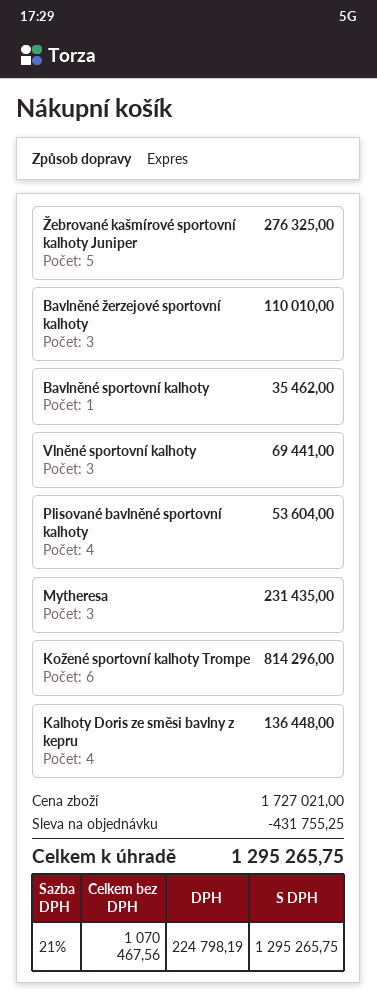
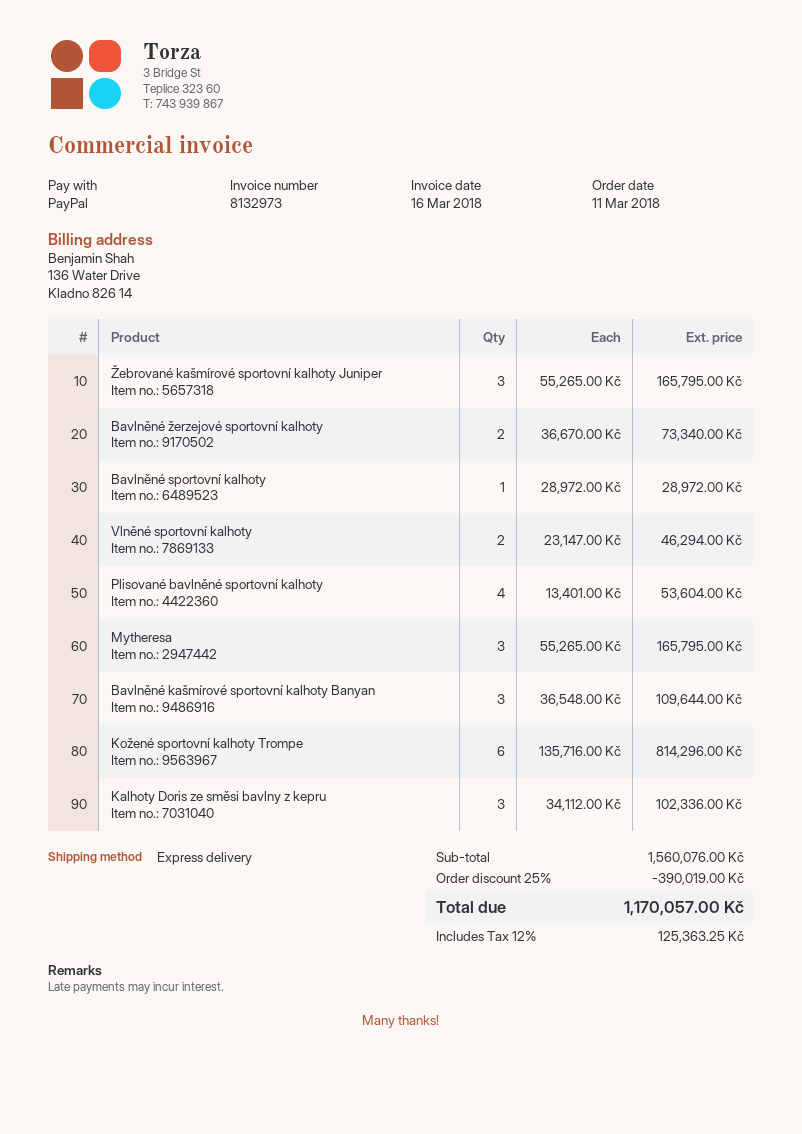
Žebrované kašmírové sportovní kalhoty Juniper: 5 for 276325.00 -> 3 for 165795.00
Bavlněné žerzejové sportovní kalhoty: 3 for 110010.00 -> 2 for 73340.00
Bavlněné sportovní kalhoty: 1 for 35462.00 -> 1 for 28972.00
Vlněné sportovní kalhoty: 3 for 69441.00 -> 2 for 46294.00
Mytheresa: 3 for 231435.00 -> 3 for 165795.00
Kalhoty Doris ze směsi bavlny z kepru: 4 for 136448.00 -> 3 for 102336.00
Bavlněné kašmírové sportovní kalhoty Banyan: none -> 3 for 109644.00
subtotal: 1727021.00 -> 1560076.00
discount: 431755.25 -> 390019.00
tax: 21% = 224798.19 -> 12% = 125363.25
total: 1295265.75 -> 1170057.00

